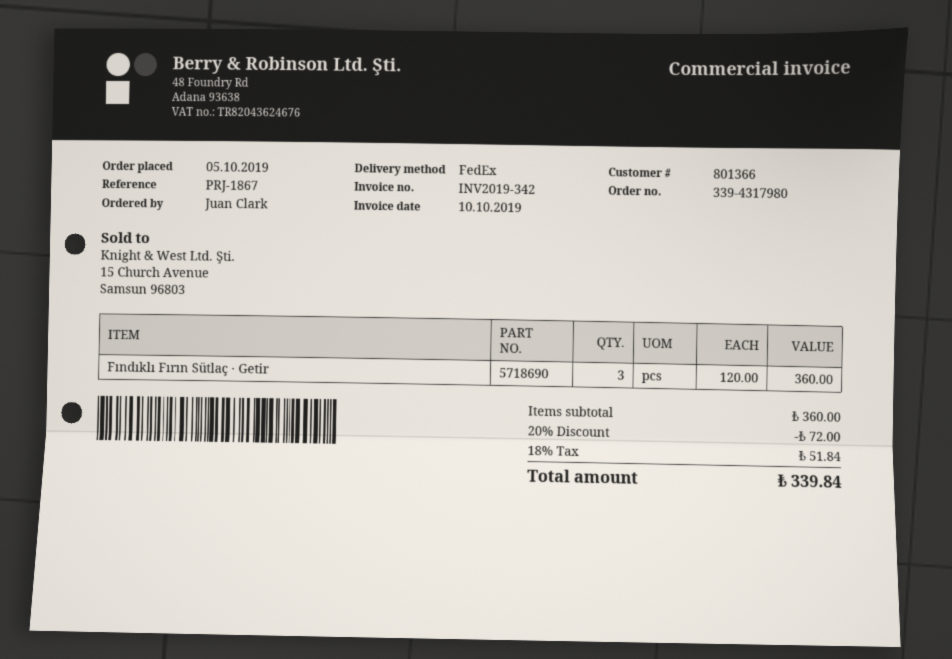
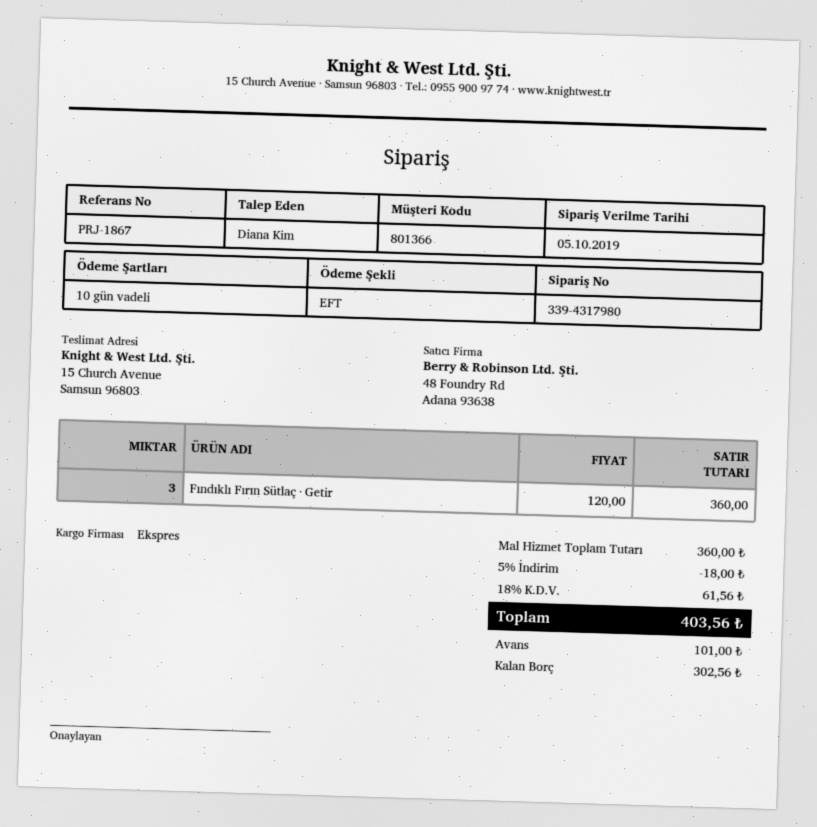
ordered by: Juan Clark -> Diana Kim
shipping method: FedEx -> express
discount: 20% = 72.00 -> 5% = 18.00
tax: 18% = 51.84 -> 18% = 61.56
total: 339.84 -> 403.56

